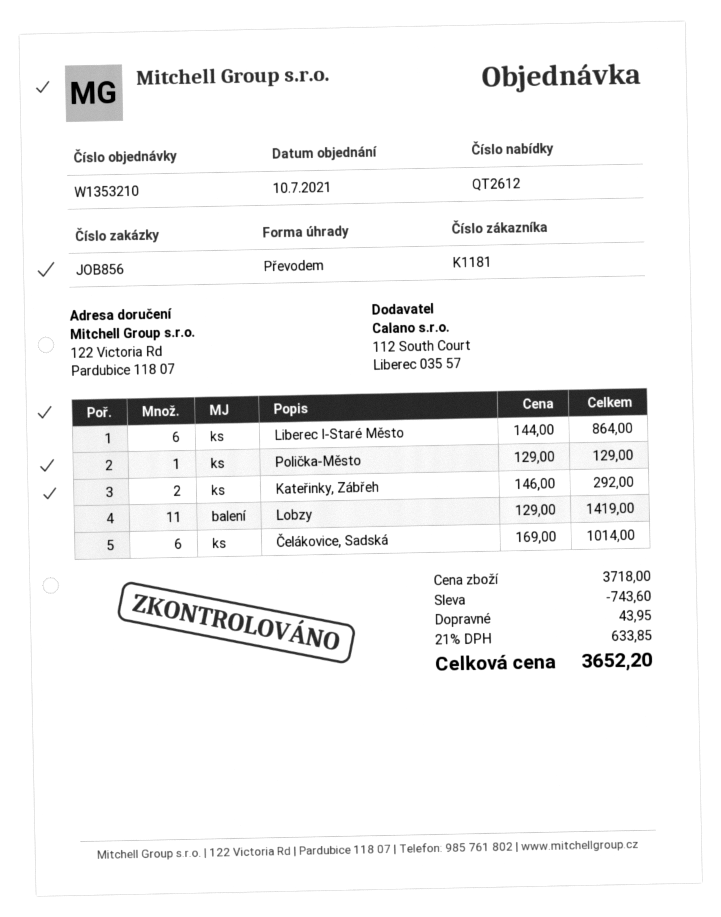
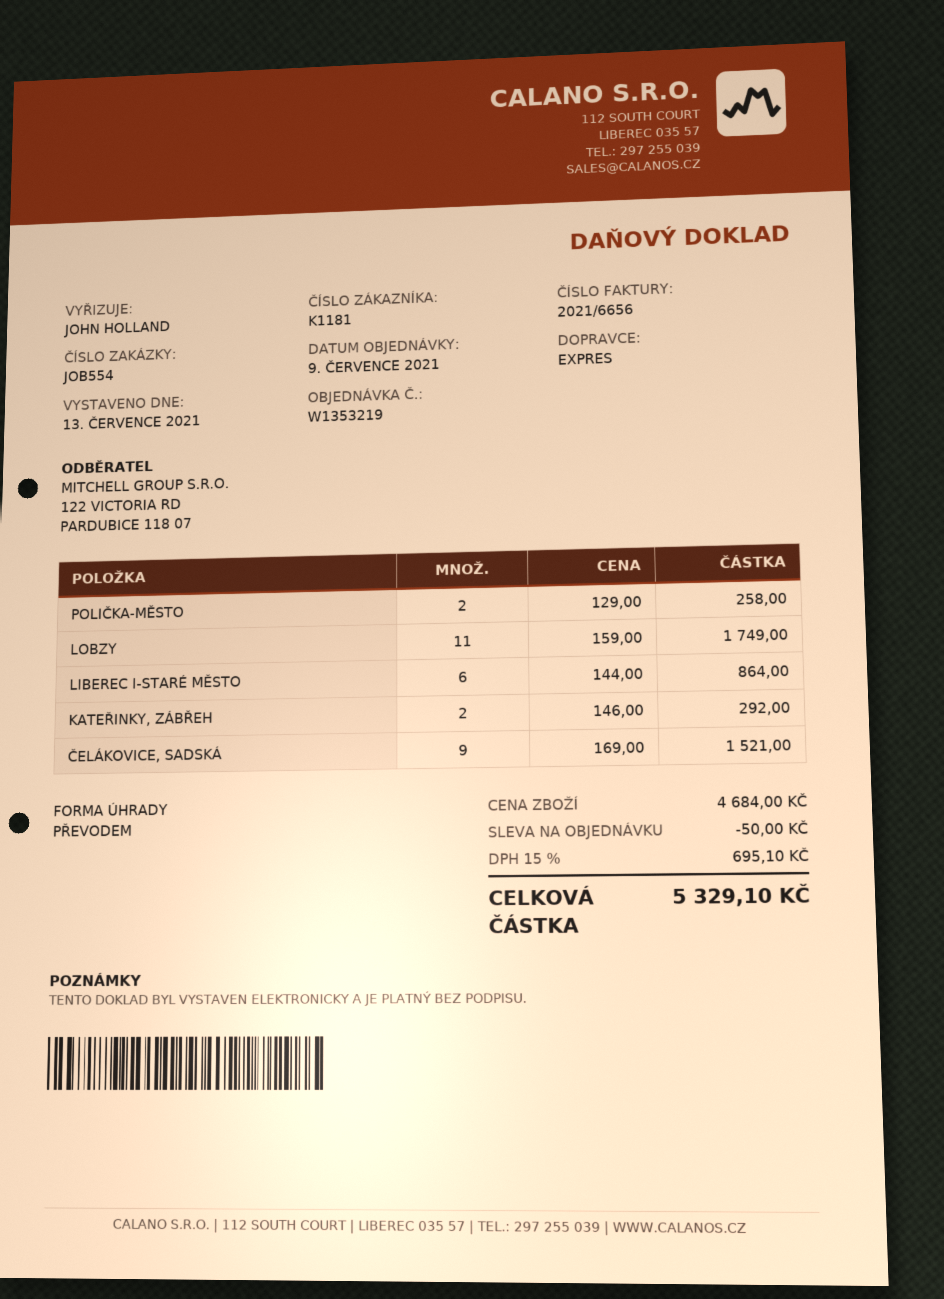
order number: W1353210 -> W1353219
order date: 2021-07-10 -> 2021-07-09
reference: JOB856 -> JOB554
Polička-Město: 1 x 129.00 = 129.00 -> 2 x 129.00 = 258.00
Lobzy: 11 x 129.00 = 1419.00 -> 11 x 159.00 = 1749.00
Čelákovice, Sadská: 6 x 169.00 = 1014.00 -> 9 x 169.00 = 1521.00
subtotal: 3718.00 -> 4684.00
discount: 743.60 -> 50.00
shipping: 43.95 -> none
tax: 21% = 633.85 -> 15% = 695.10
total: 3652.20 -> 5329.10

